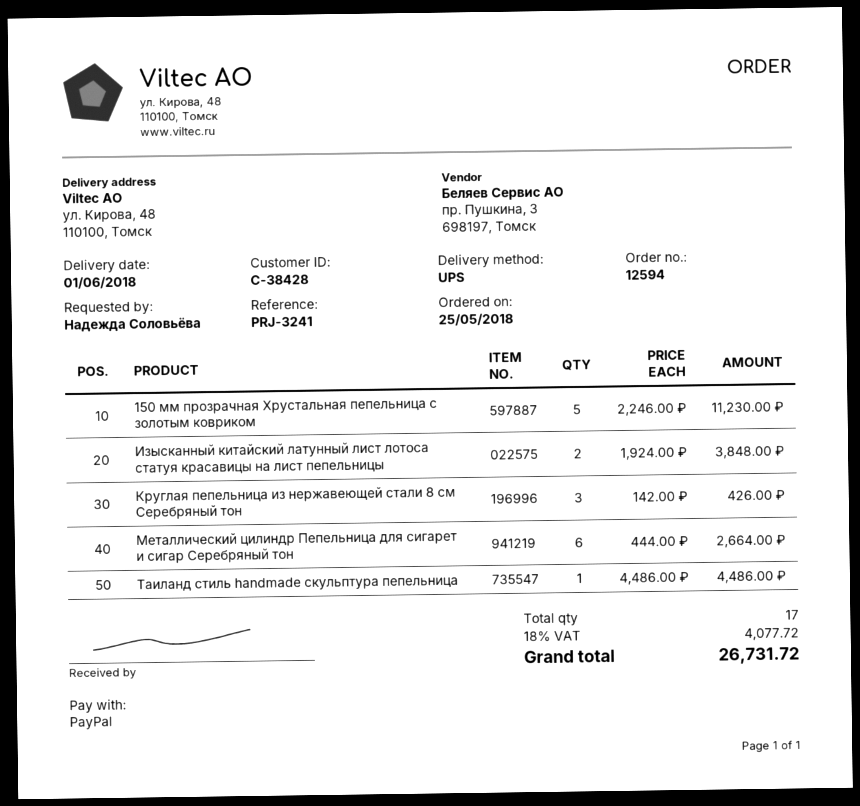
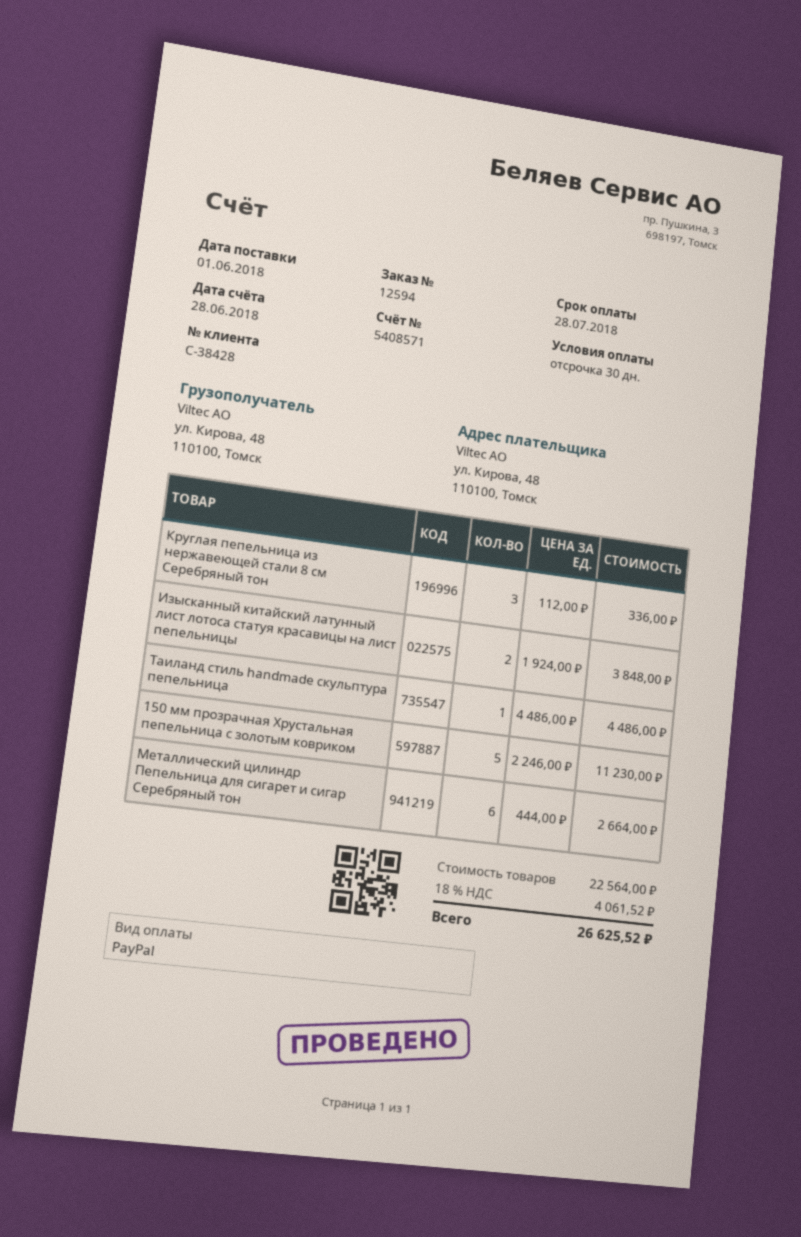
Круглая пепельница из нержавеющей стали 8 см Серебряный тон: 3 x 142.00 = 426.00 -> 3 x 112.00 = 336.00
tax: 18% = 4077.72 -> 18% = 4061.52
total: 26731.72 -> 26625.52

